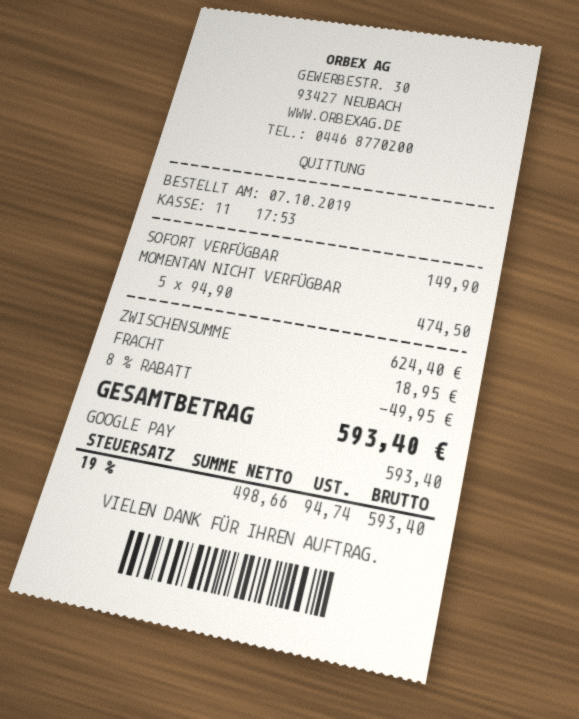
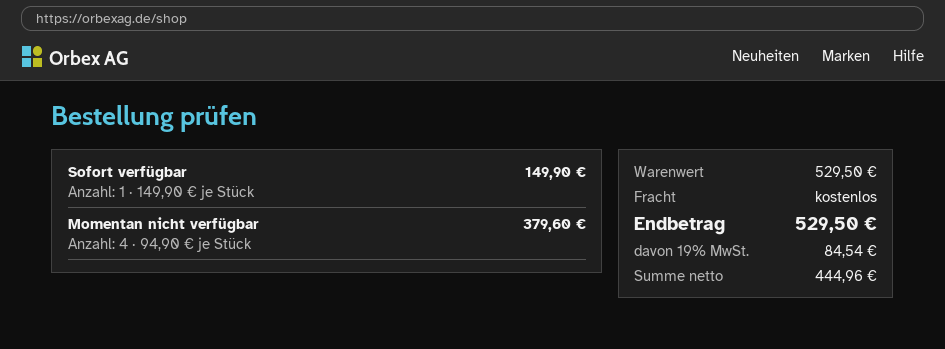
MOMENTAN NICHT VERFÜGBAR: 5 x 94.90 = 474.50 -> 4 x 94.90 = 379.60
subtotal: 624.40 -> 529.50
discount: 8% = 49.95 -> none
shipping: 18.95 -> 0.00
net: 498.66 -> 444.96
tax: 19% = 94.74 -> 19% = 84.54
total: 593.40 -> 529.50

